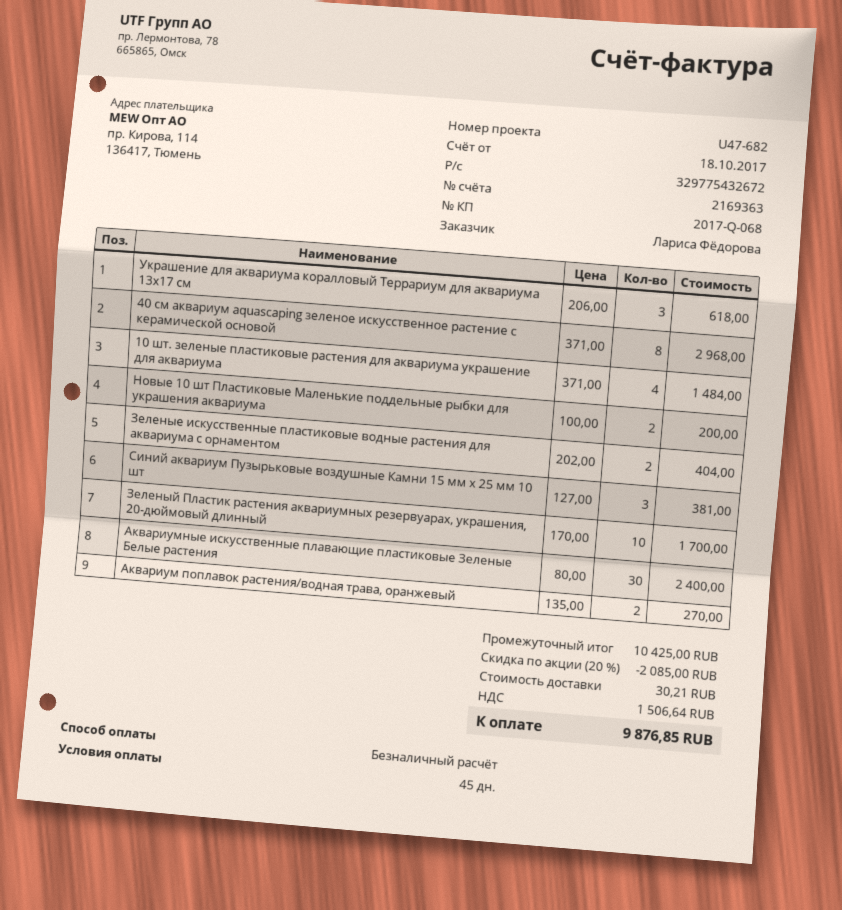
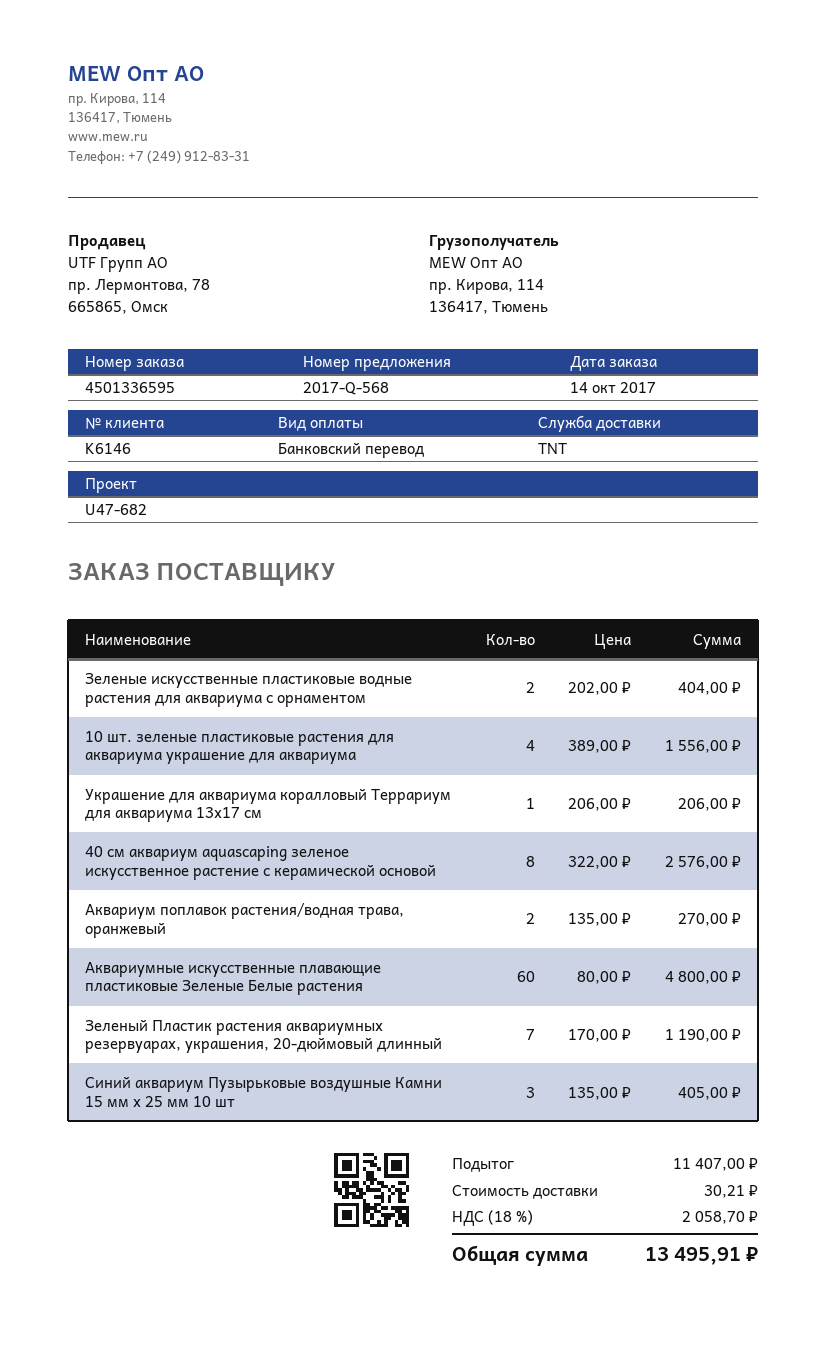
quote number: 2017-Q-068 -> 2017-Q-568
Украшение для аквариума коралловый Террариум для аквариума 13x17 см: 3 x 206.00 = 618.00 -> 1 x 206.00 = 206.00
40 см аквариум aquascaping зеленое искусственное растение с керамической основой: 8 x 371.00 = 2968.00 -> 8 x 322.00 = 2576.00
10 шт. зеленые пластиковые растения для аквариума украшение для аквариума: 4 x 371.00 = 1484.00 -> 4 x 389.00 = 1556.00
Новые 10 шт Пластиковые Маленькие поддельные рыбки для украшения аквариума: 2 x 100.00 = 200.00 -> none
Синий аквариум Пузырьковые воздушные Камни 15 мм x 25 мм 10 шт: 3 x 127.00 = 381.00 -> 3 x 135.00 = 405.00
Зеленый Пластик растения аквариумных резервуарах, украшения, 20-дюймовый длинный: 10 x 170.00 = 1700.00 -> 7 x 170.00 = 1190.00
Аквариумные искусственные плавающие пластиковые Зеленые Белые растения: 30 x 80.00 = 2400.00 -> 60 x 80.00 = 4800.00
subtotal: 10425.00 -> 11407.00
discount: 20% = 2085.00 -> none
tax: 1506.64 -> 2058.70
total: 9876.85 -> 13495.91

